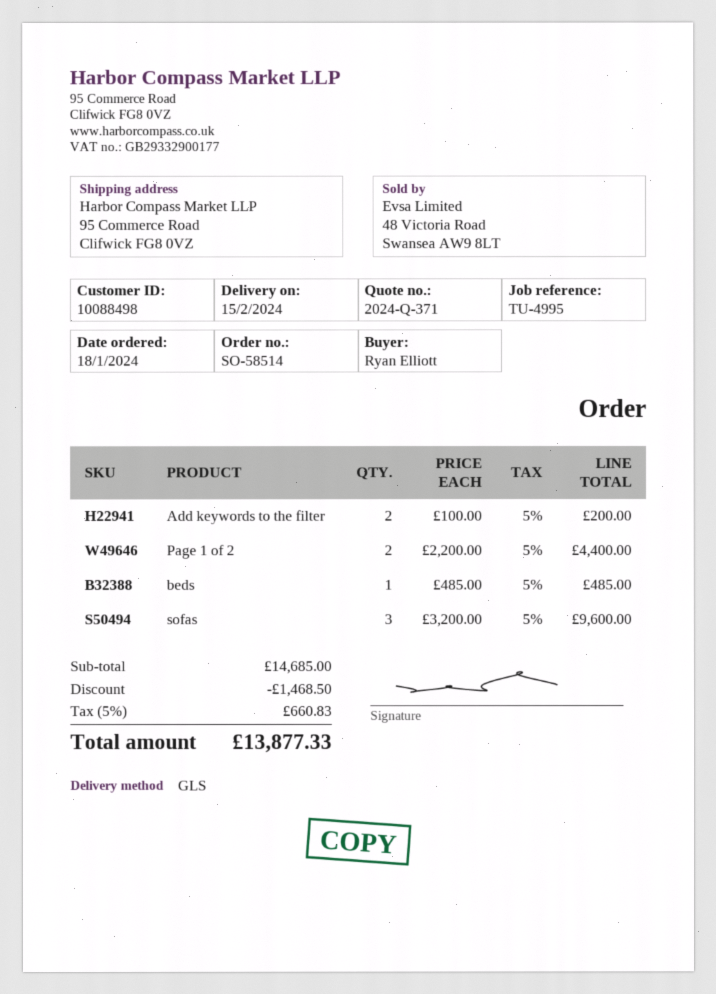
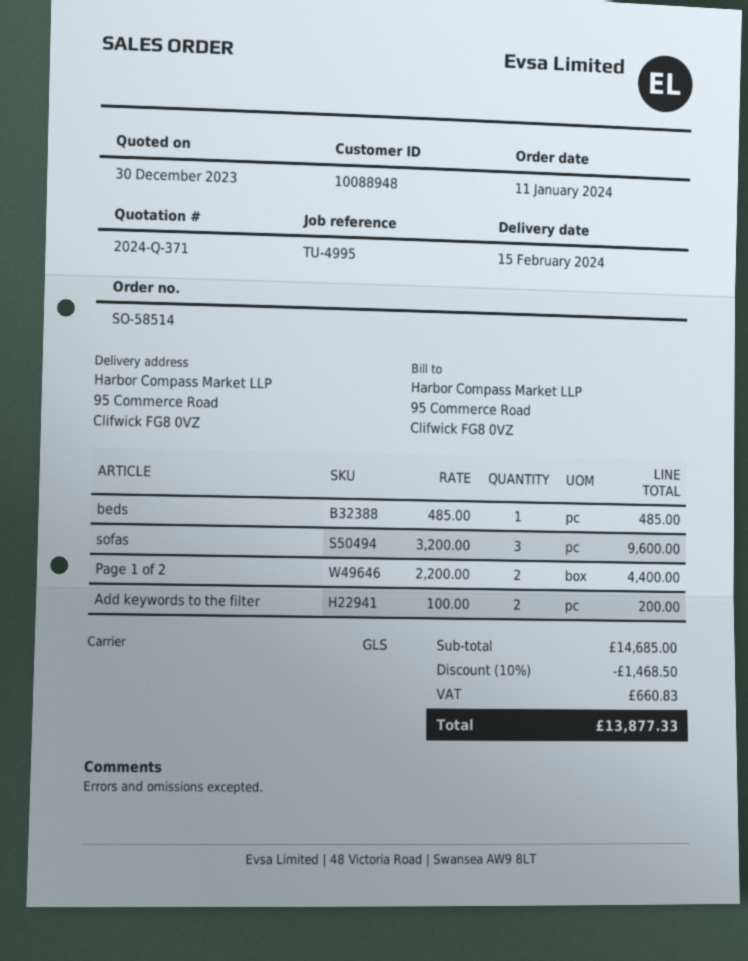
order date: 2024-01-18 -> 2024-01-11
customer number: 10088498 -> 10088948

